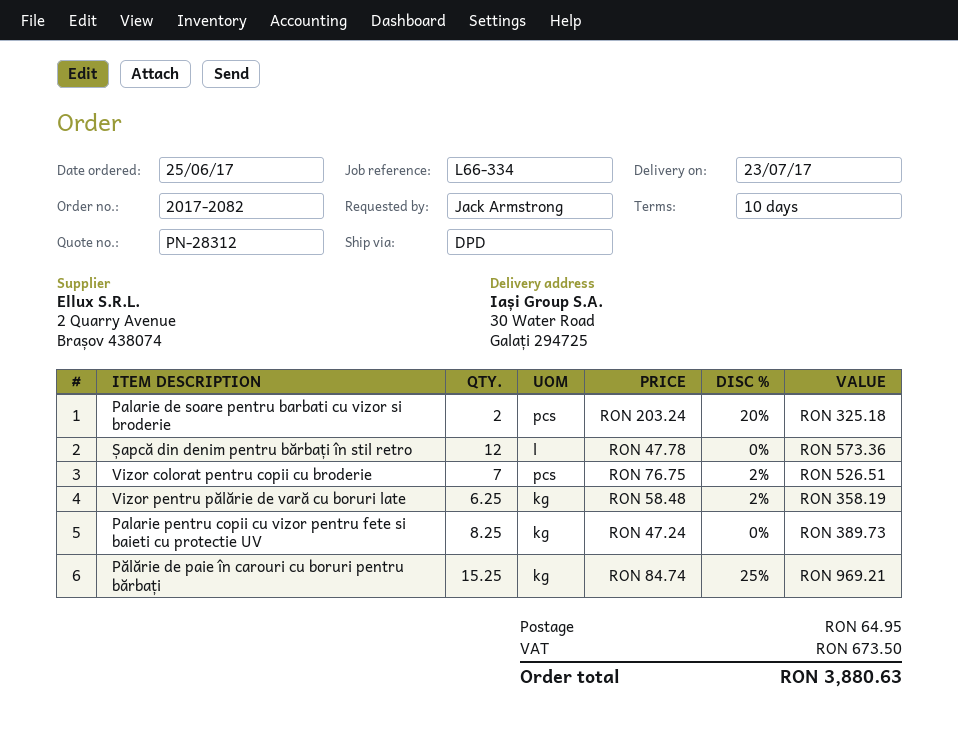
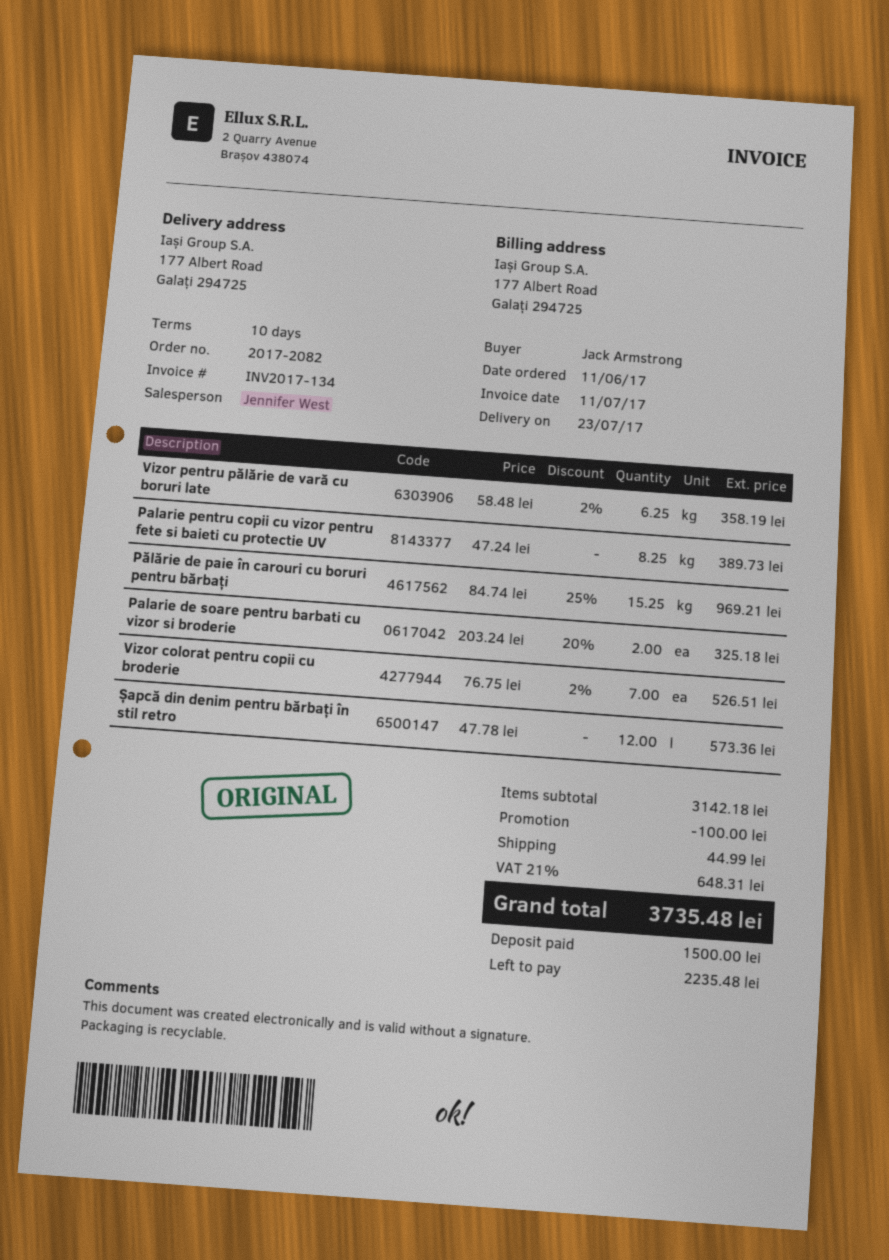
order date: 2017-06-25 -> 2017-06-11
ship to: 30 Water Road, Galați 294725 -> 177 Albert Road, Galați 294725
discount: none -> 100.00
shipping: 64.95 -> 44.99
tax: 673.50 -> 648.31
total: 3880.63 -> 3735.48

